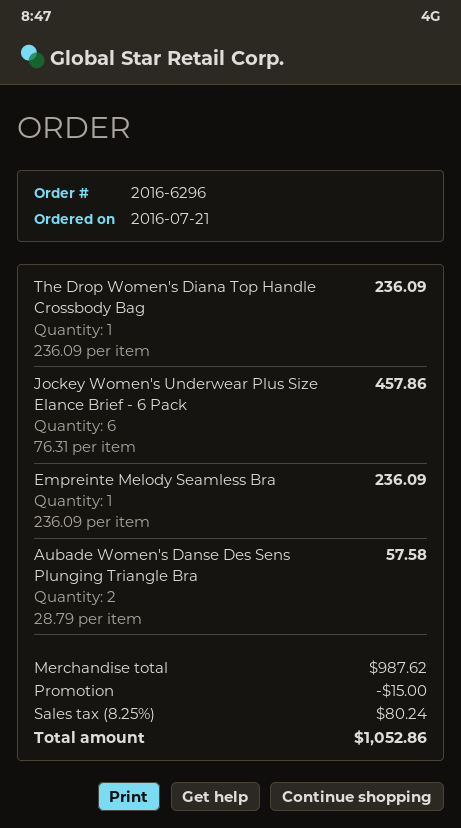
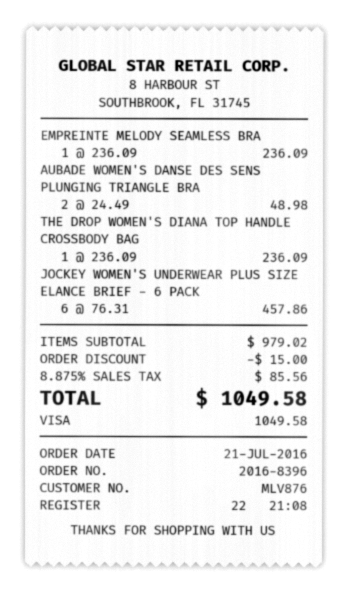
order number: 2016-6296 -> 2016-8396
Aubade Women's Danse Des Sens Plunging Triangle Bra: 2 x 28.79 = 57.58 -> 2 x 24.49 = 48.98
subtotal: 987.62 -> 979.02
tax: 8.25% = 80.24 -> 8.875% = 85.56
total: 1052.86 -> 1049.58

